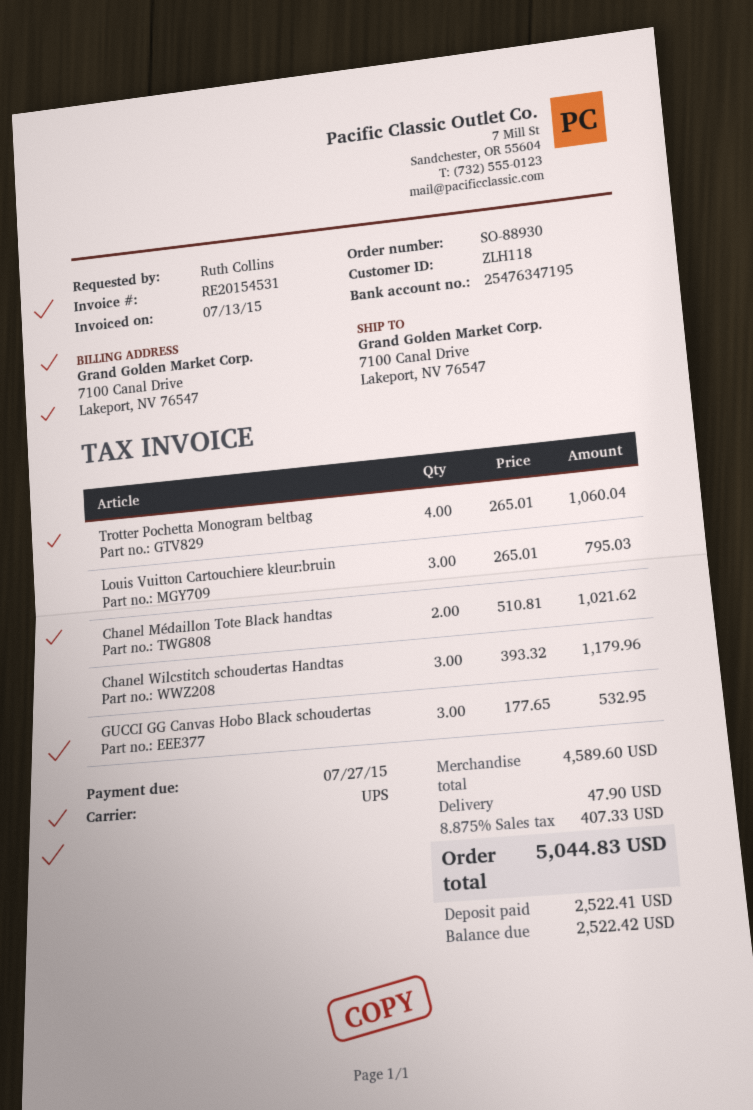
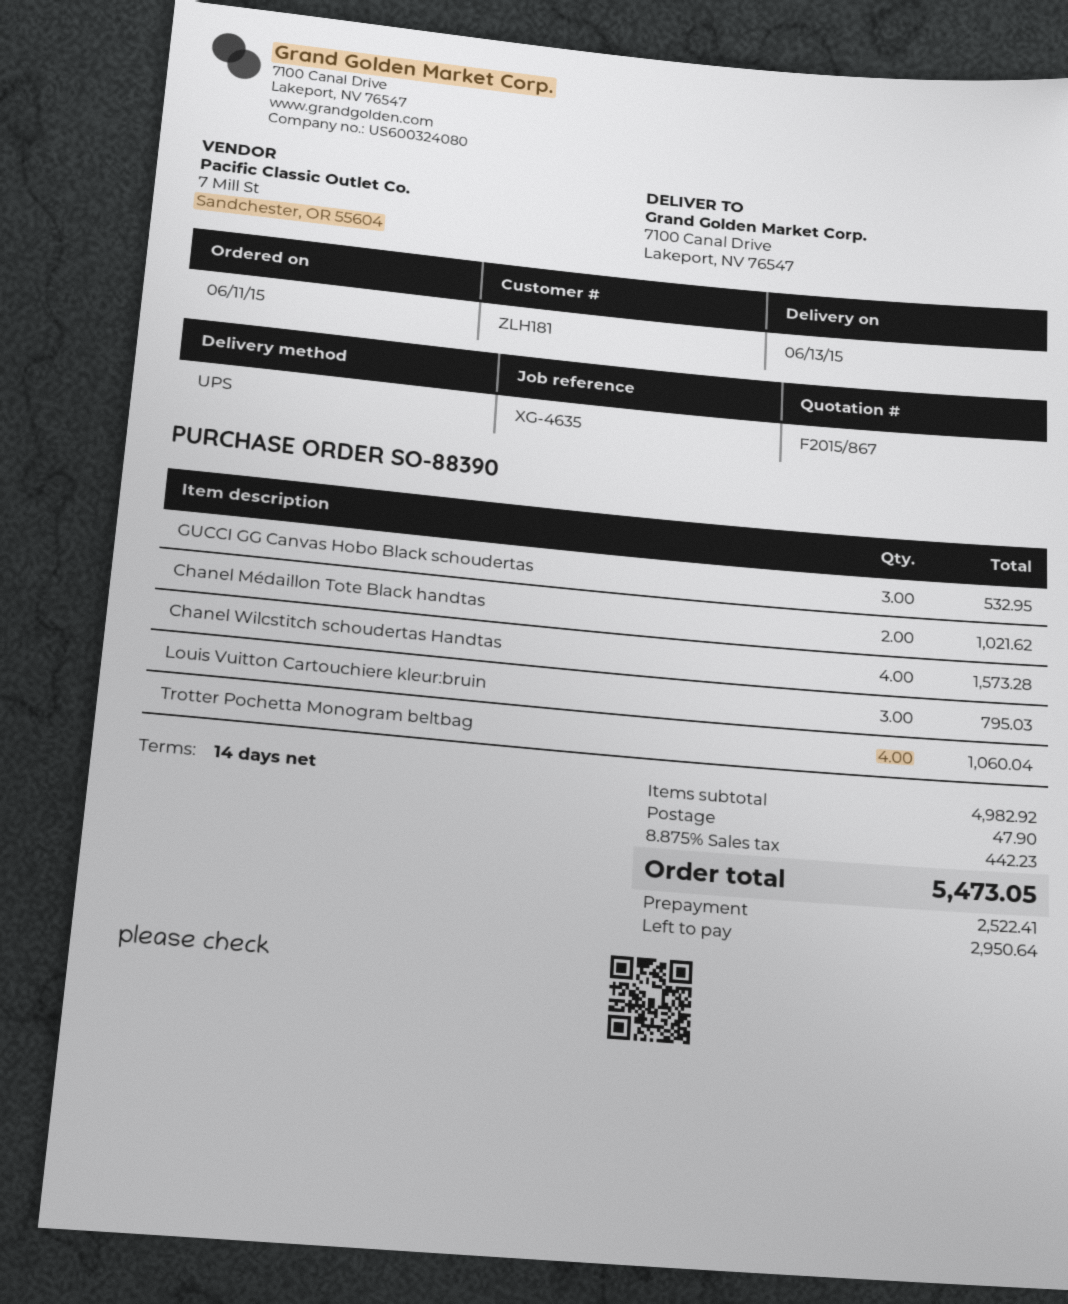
order number: SO-88930 -> SO-88390
customer number: ZLH118 -> ZLH181
Chanel Wilcstitch schoudertas Handtas: 3 for 1179.96 -> 4 for 1573.28
subtotal: 4589.60 -> 4982.92
tax: 8.875% = 407.33 -> 8.875% = 442.23
total: 5044.83 -> 5473.05
balance: 2522.42 -> 2950.64

